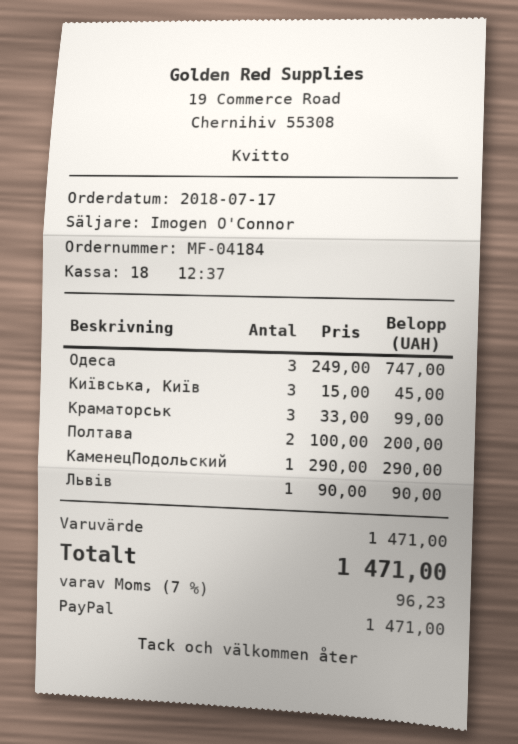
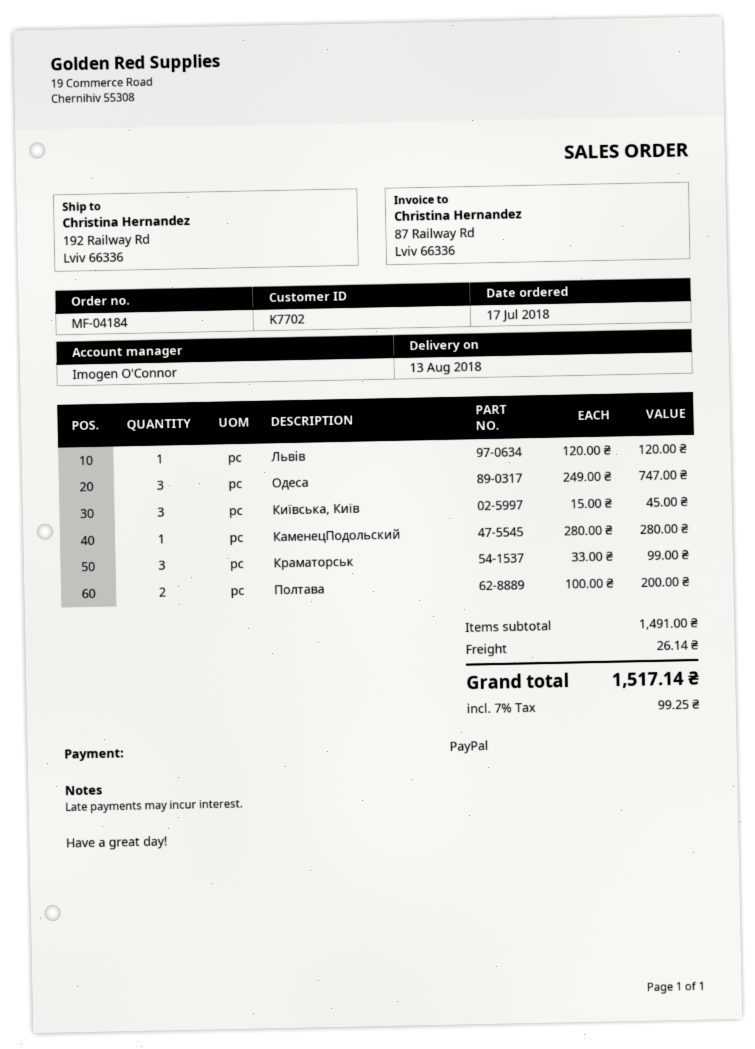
КаменецПодольский: 1 x 290.00 = 290.00 -> 1 x 280.00 = 280.00
Львів: 1 x 90.00 = 90.00 -> 1 x 120.00 = 120.00
subtotal: 1471.00 -> 1491.00
shipping: none -> 26.14
tax: 7% = 96.23 -> 7% = 99.25
total: 1471.00 -> 1517.14

